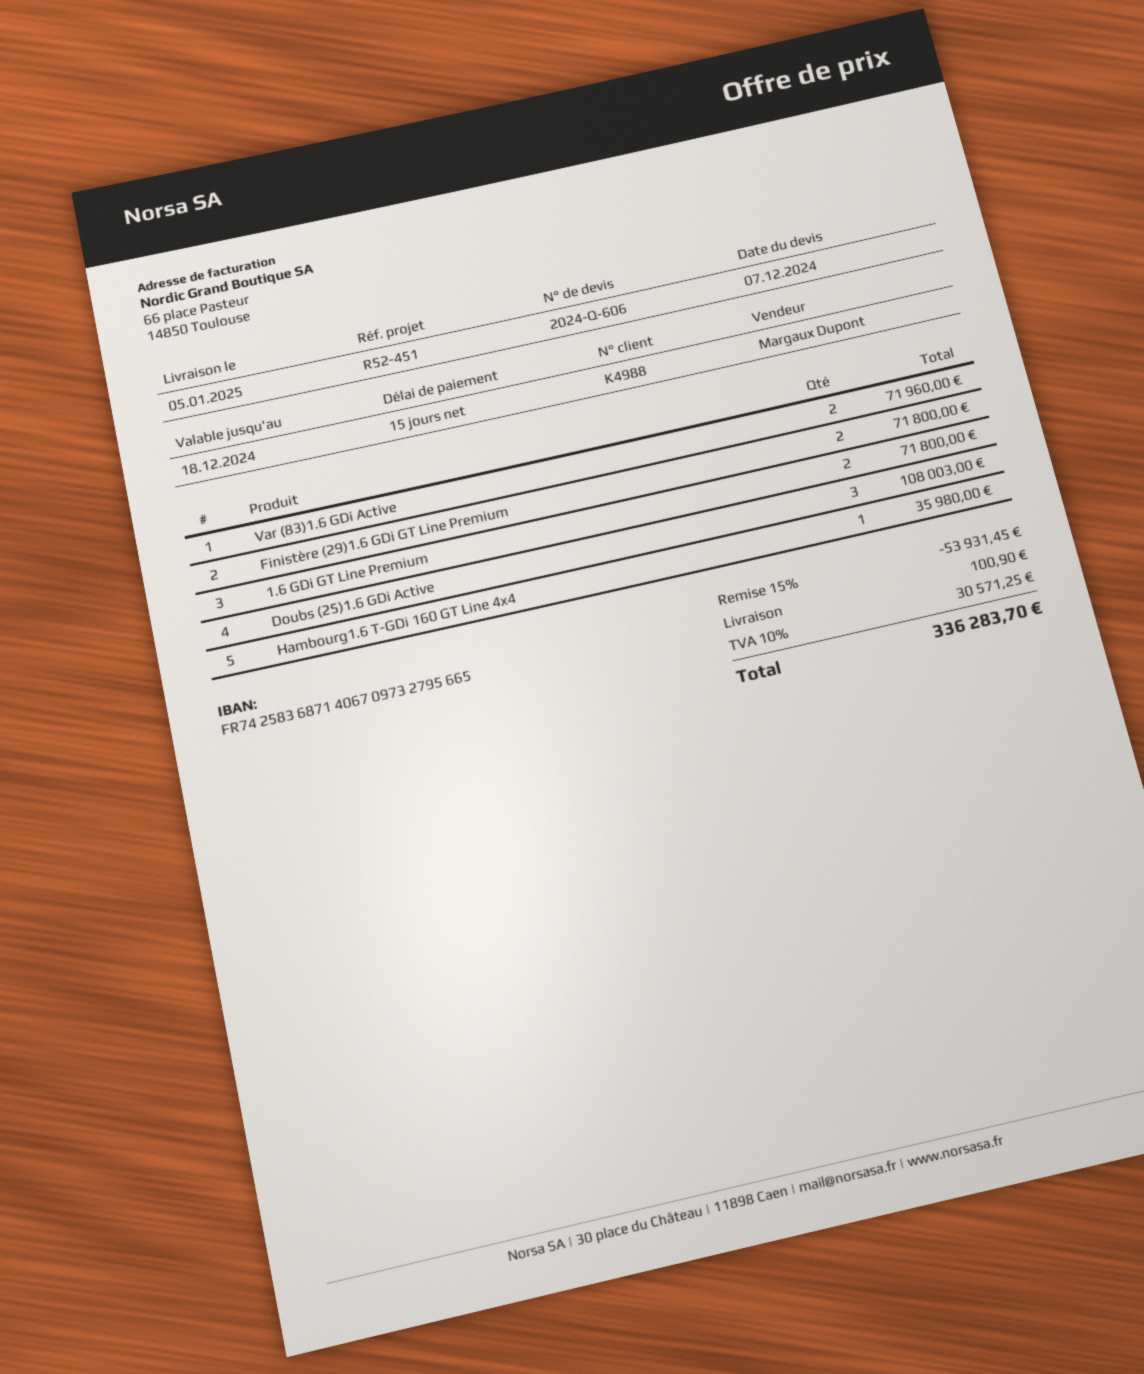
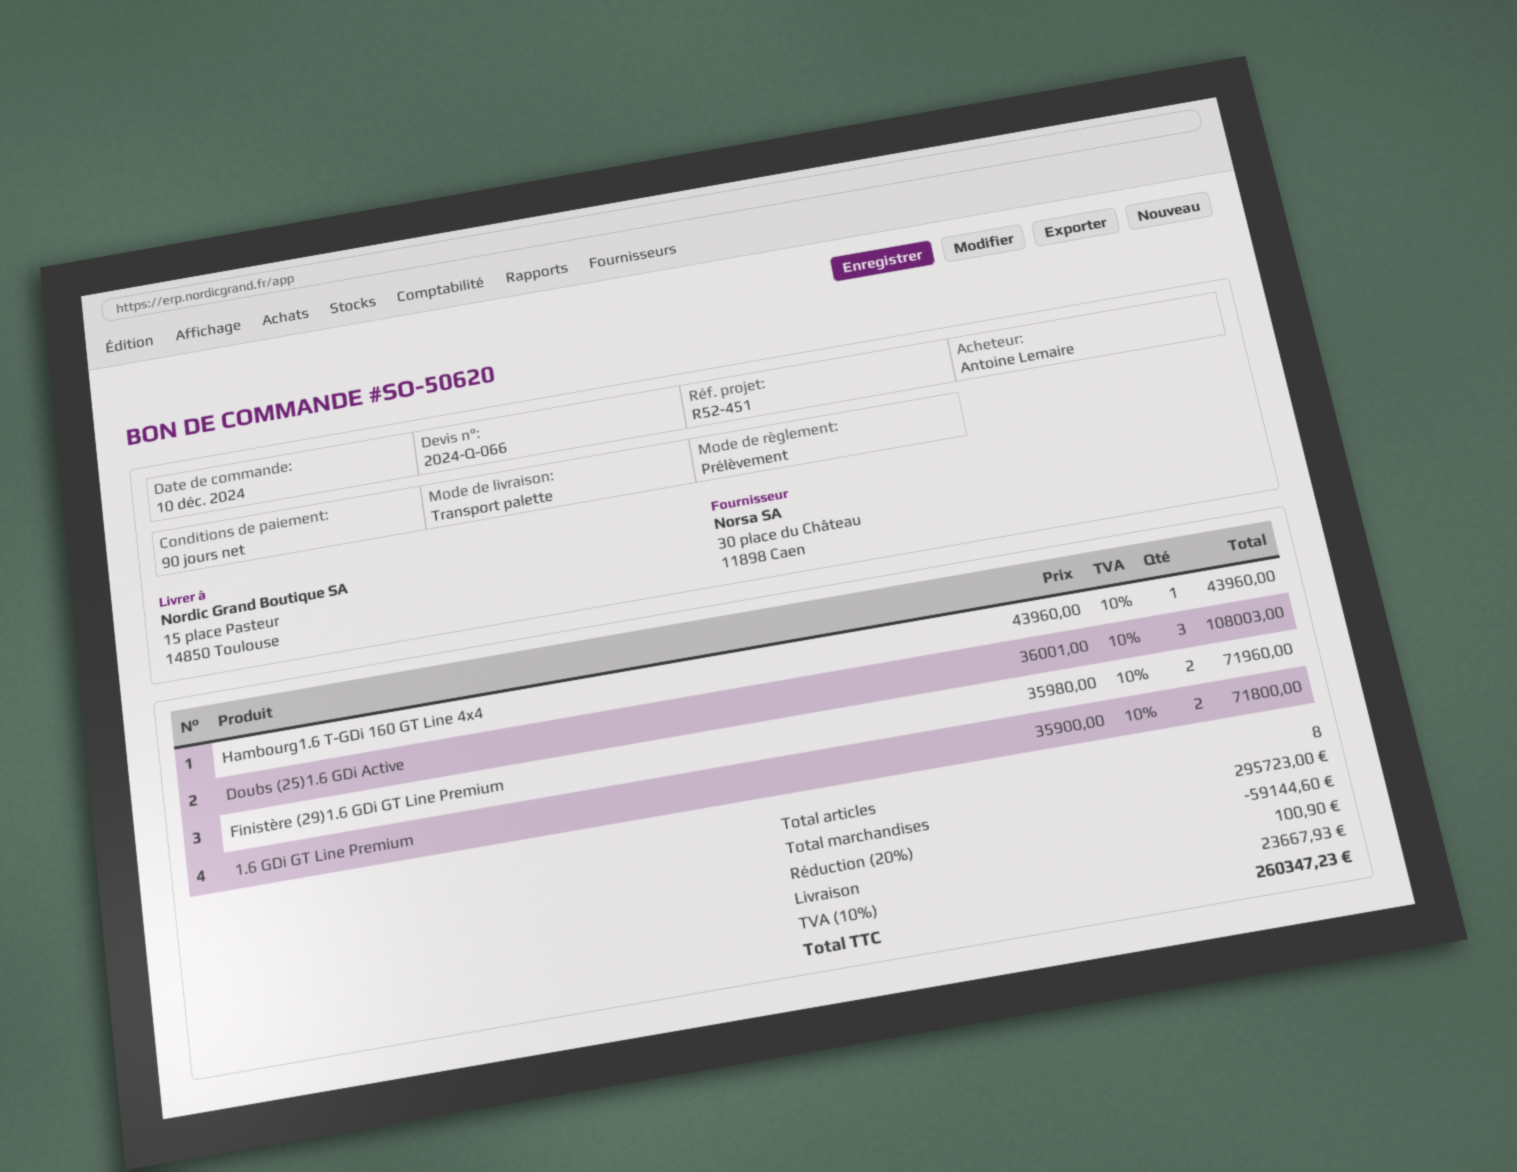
quote number: 2024-Q-606 -> 2024-Q-066
payment terms: 15 days -> 90 days
Var (83)1.6 GDi Active: 2 for 71960.00 -> none
Finistère (29)1.6 GDi GT Line Premium: 2 for 71800.00 -> 2 for 71960.00
Hambourg1.6 T-GDi 160 GT Line 4x4: 1 for 35980.00 -> 1 for 43960.00
discount: 15% = 53931.45 -> 20% = 59144.60
tax: 10% = 30571.25 -> 10% = 23667.93
total: 336283.70 -> 260347.23

